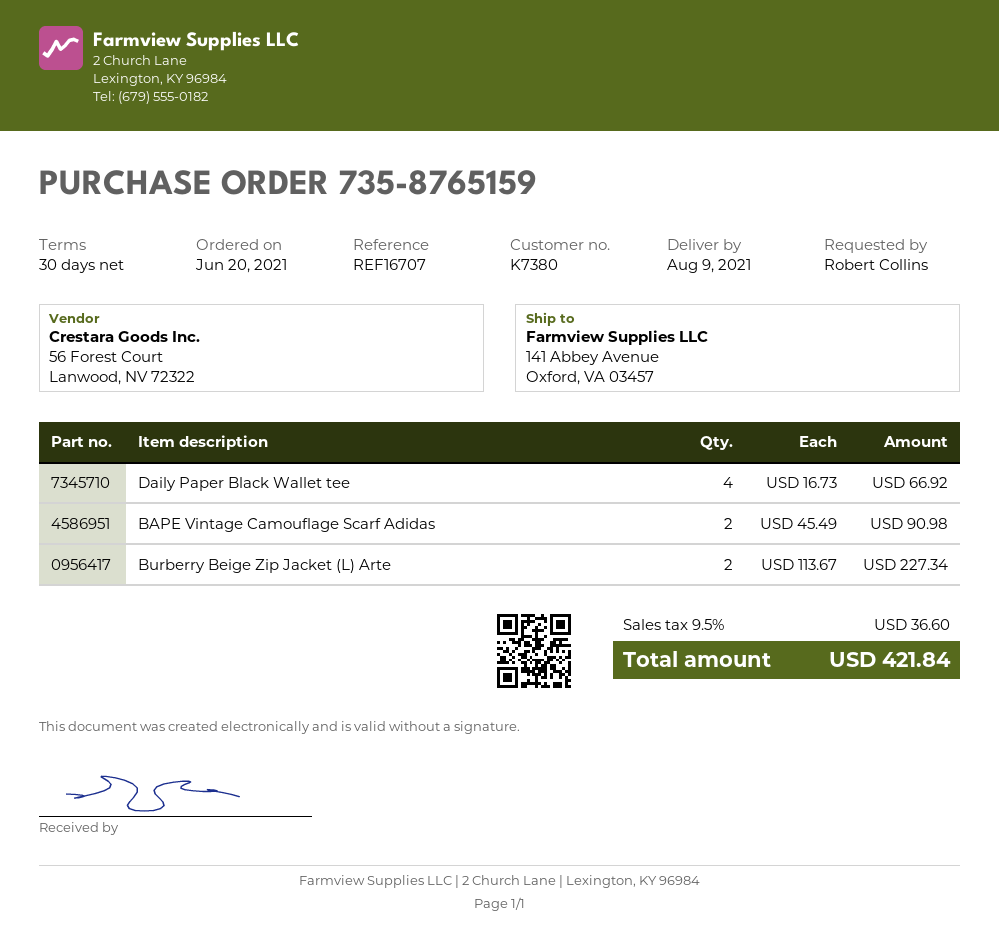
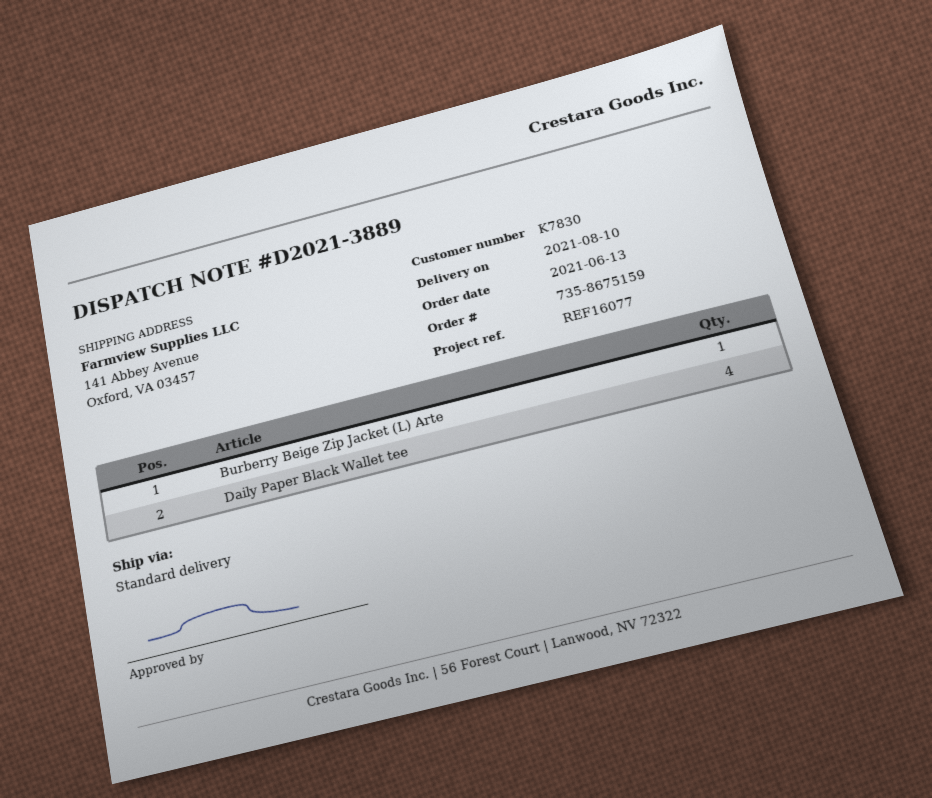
order number: 735-8765159 -> 735-8675159
order date: 2021-06-20 -> 2021-06-13
delivery date: 2021-08-09 -> 2021-08-10
customer number: K7380 -> K7830
reference: REF16707 -> REF16077
BAPE Vintage Camouflage Scarf Adidas: 2 -> none
Burberry Beige Zip Jacket (L) Arte: 2 -> 1

